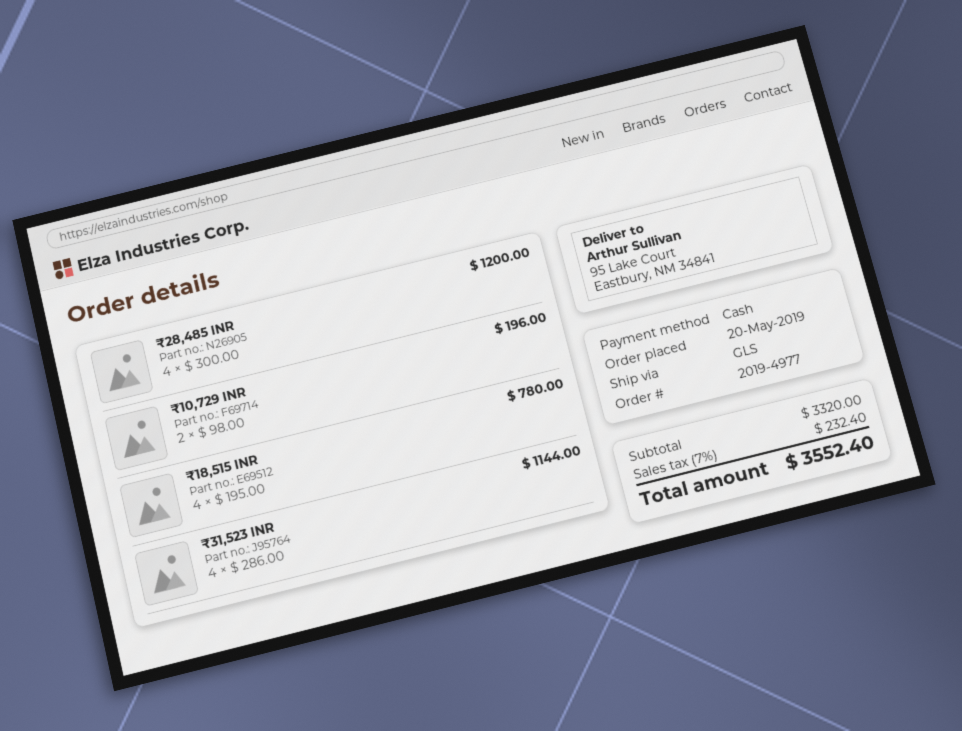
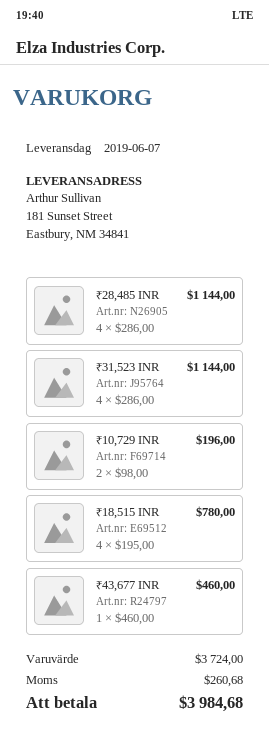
ship to: 95 Lake Court, Eastbury, NM 34841 -> 181 Sunset Street, Eastbury, NM 34841
₹28,485 INR: 4 x 300.00 = 1200.00 -> 4 x 286.00 = 1144.00
₹43,677 INR: none -> 1 x 460.00 = 460.00
subtotal: 3320.00 -> 3724.00
tax: 232.40 -> 260.68
total: 3552.40 -> 3984.68

